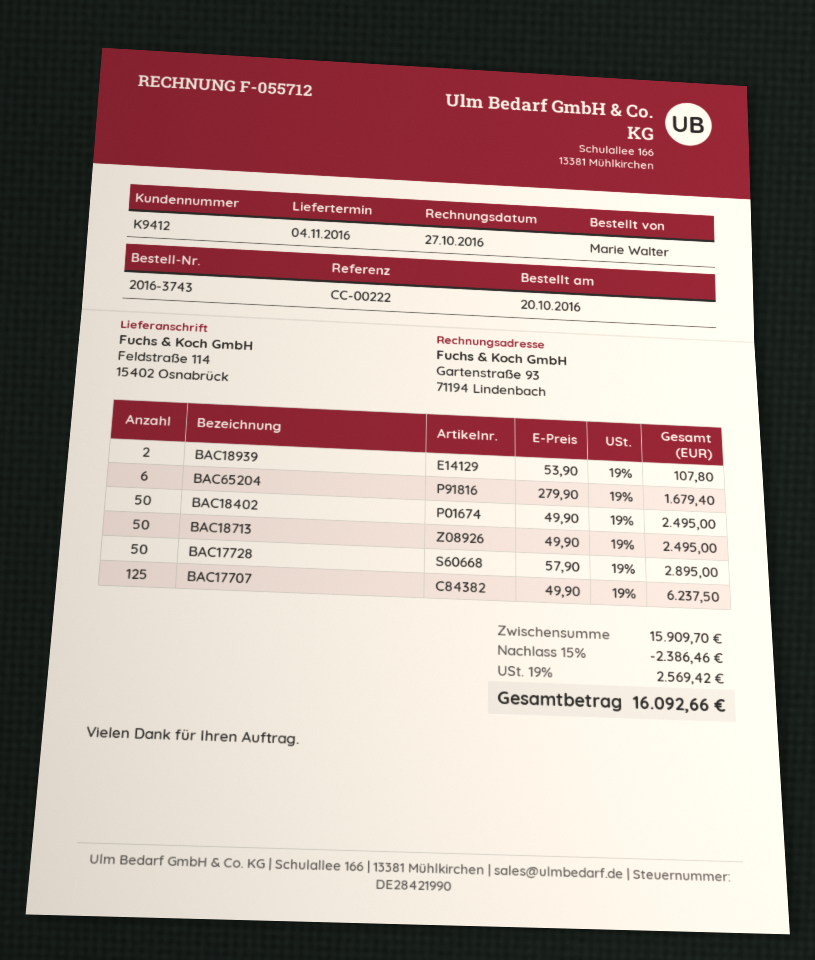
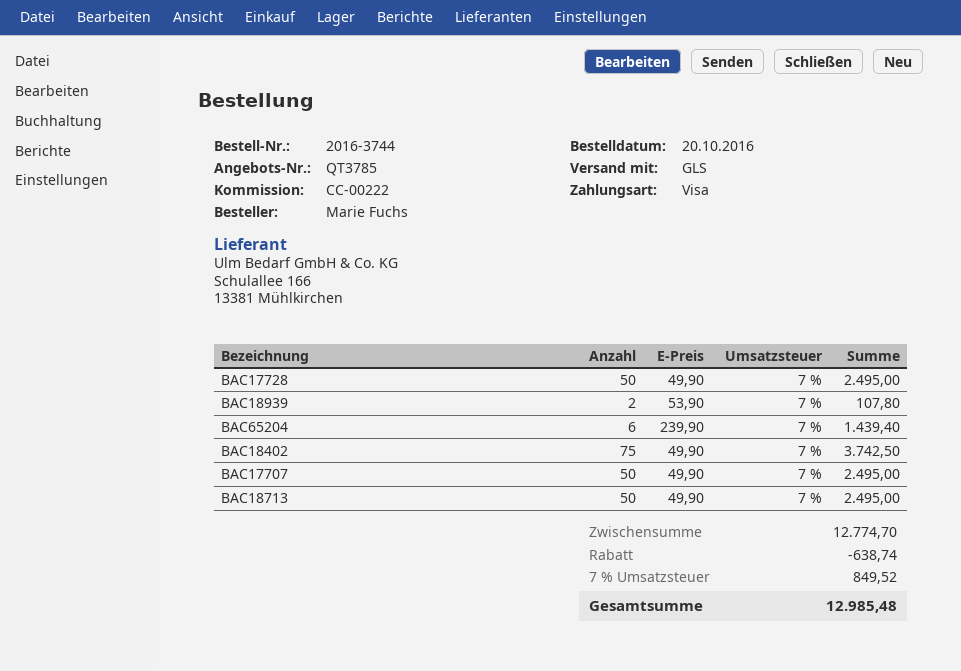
order number: 2016-3743 -> 2016-3744
ordered by: Marie Walter -> Marie Fuchs
BAC65204: 6 x 279.90 = 1679.40 -> 6 x 239.90 = 1439.40
BAC18402: 50 x 49.90 = 2495.00 -> 75 x 49.90 = 3742.50
BAC17728: 50 x 57.90 = 2895.00 -> 50 x 49.90 = 2495.00
BAC17707: 125 x 49.90 = 6237.50 -> 50 x 49.90 = 2495.00
subtotal: 15909.70 -> 12774.70
discount: 2386.46 -> 638.74
tax: 19% = 2569.42 -> 7% = 849.52
total: 16092.66 -> 12985.48

